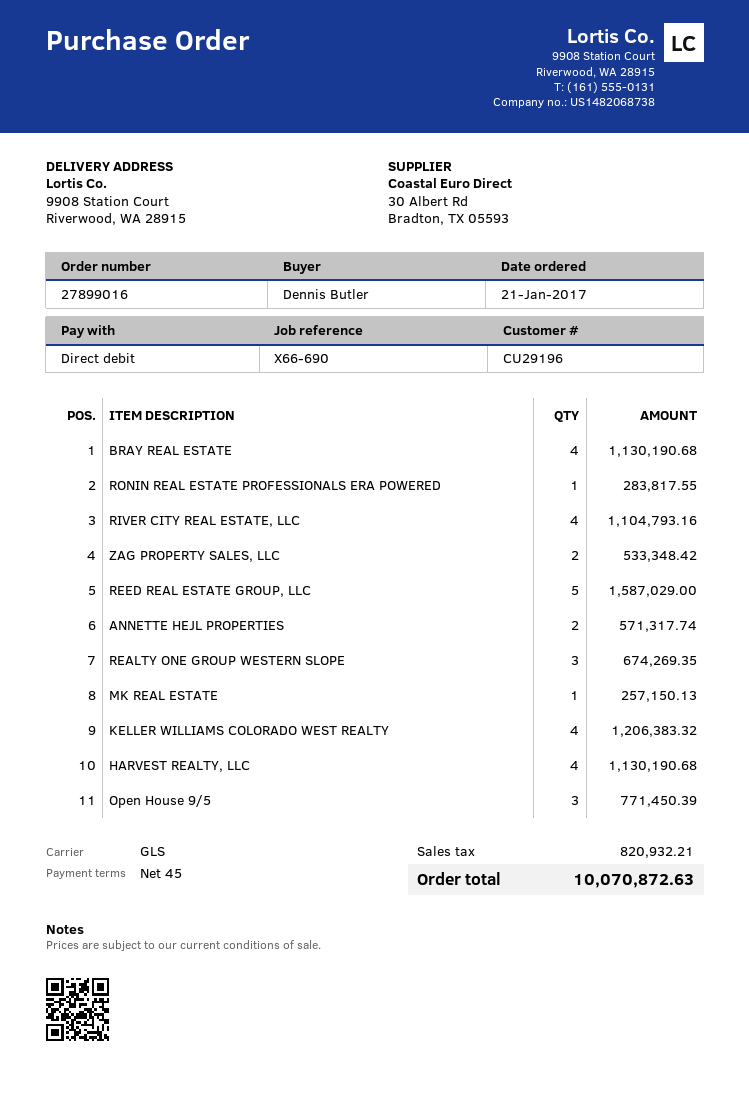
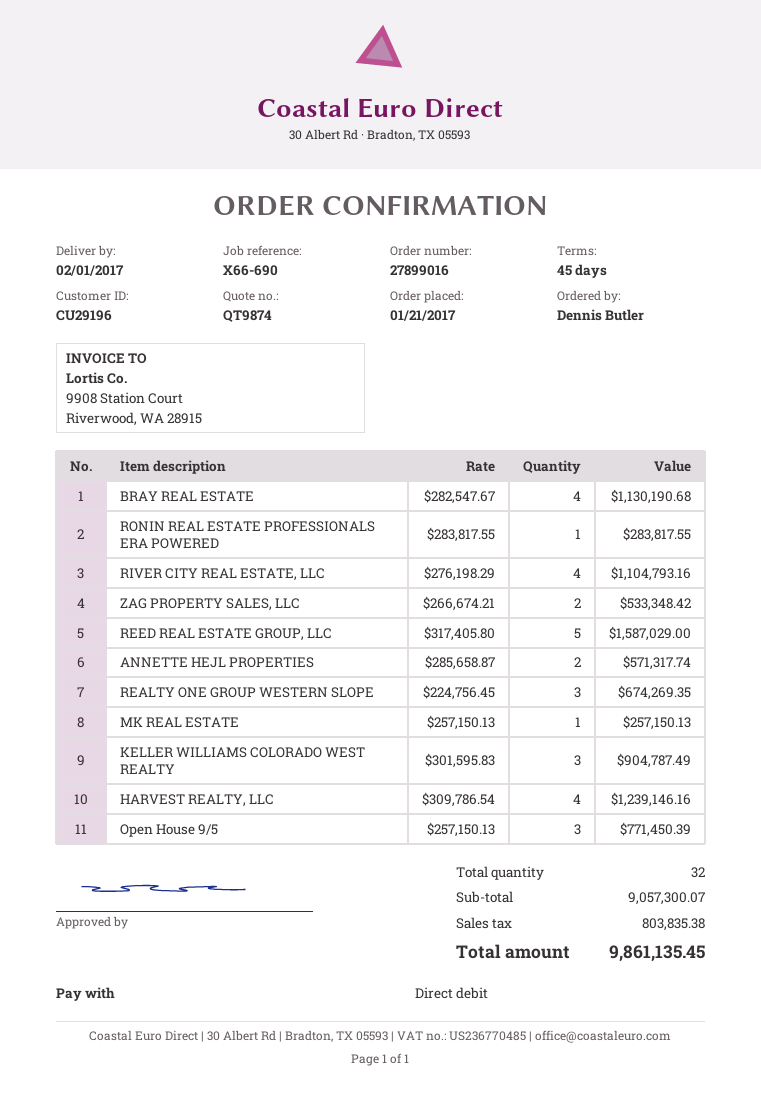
KELLER WILLIAMS COLORADO WEST REALTY: 4 for 1206383.32 -> 3 for 904787.49
HARVEST REALTY, LLC: 4 for 1130190.68 -> 4 for 1239146.16
tax: 820932.21 -> 803835.38
total: 10070872.63 -> 9861135.45

